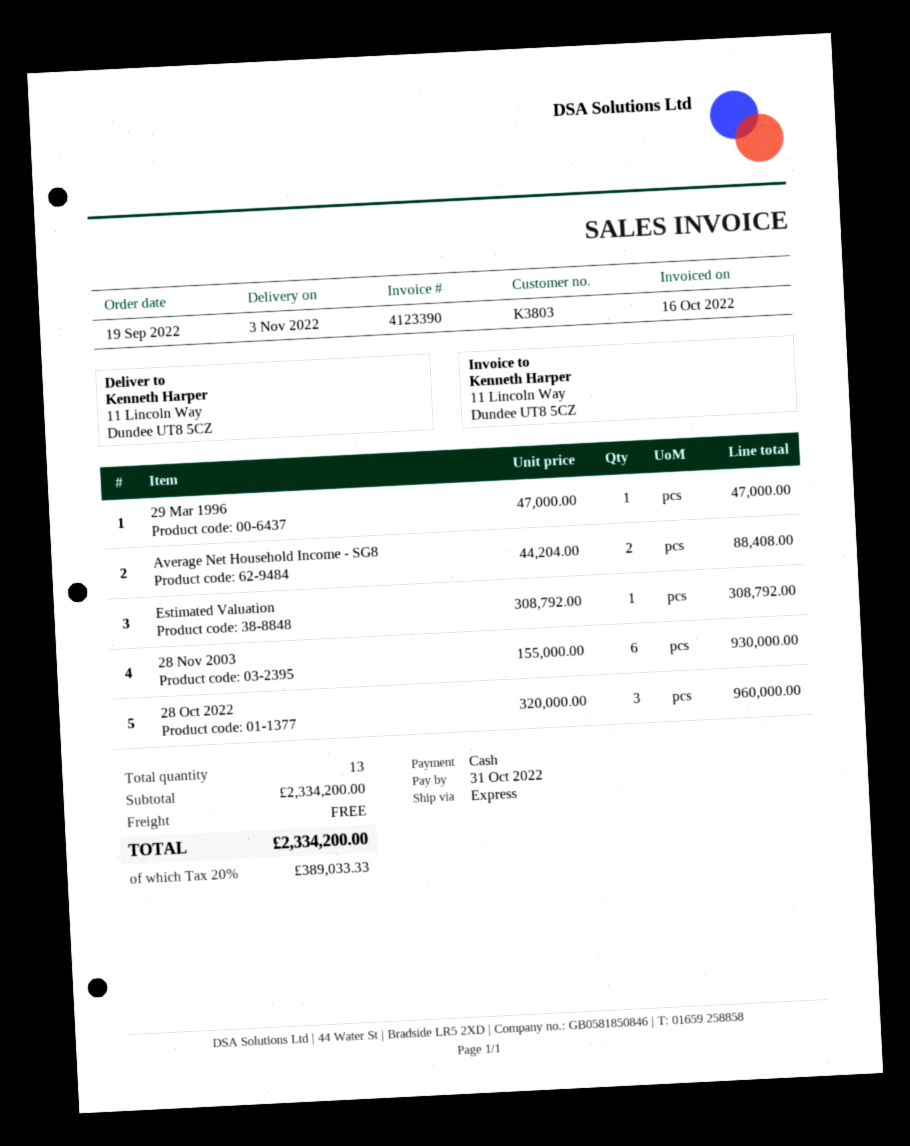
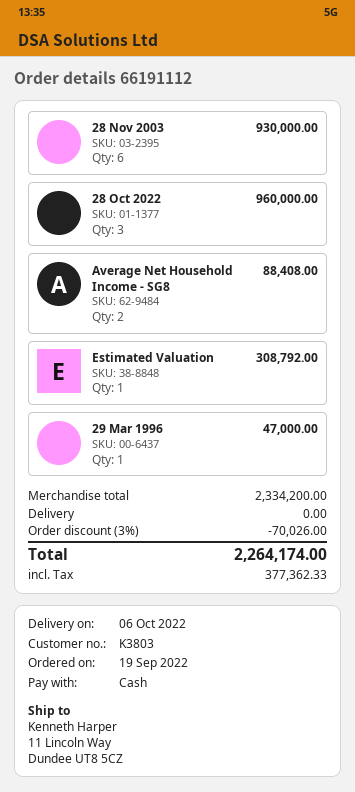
delivery date: 2022-11-03 -> 2022-10-06
discount: none -> 3% = 70026.00
tax: 389033.33 -> 377362.33
total: 2334200.00 -> 2264174.00

